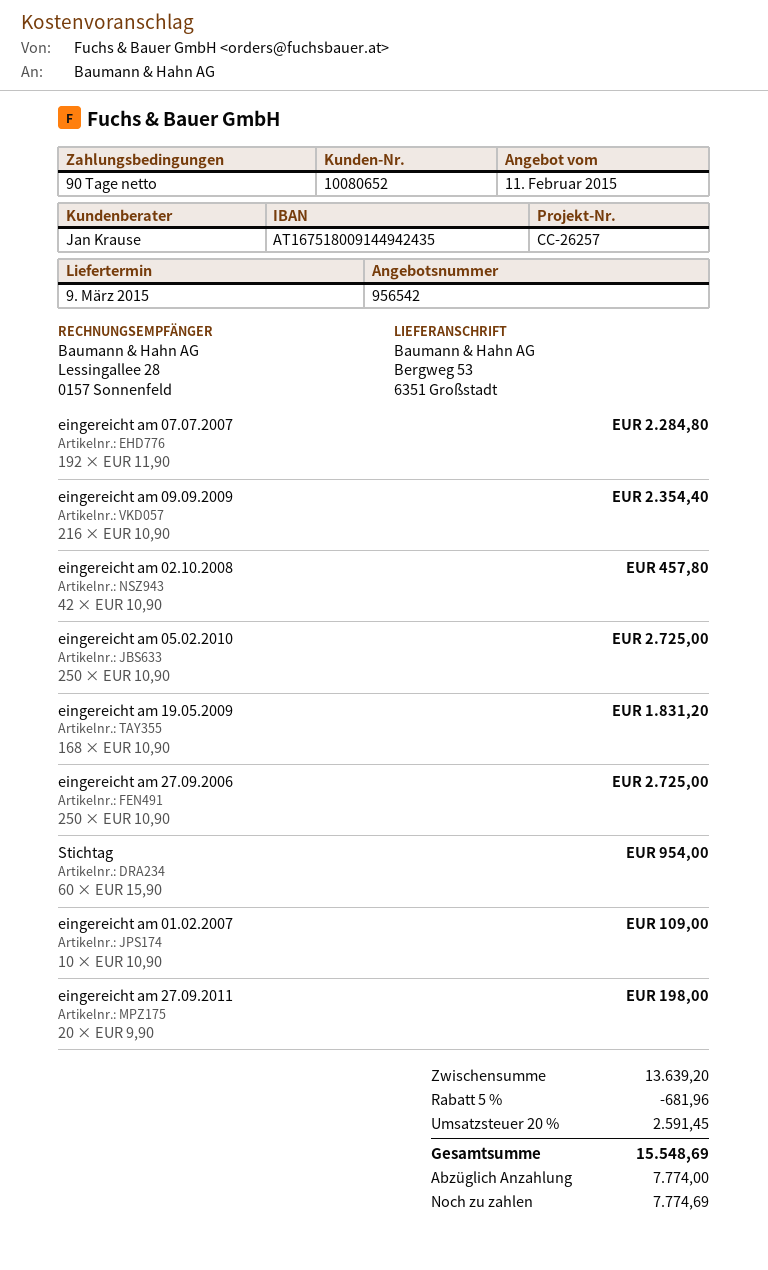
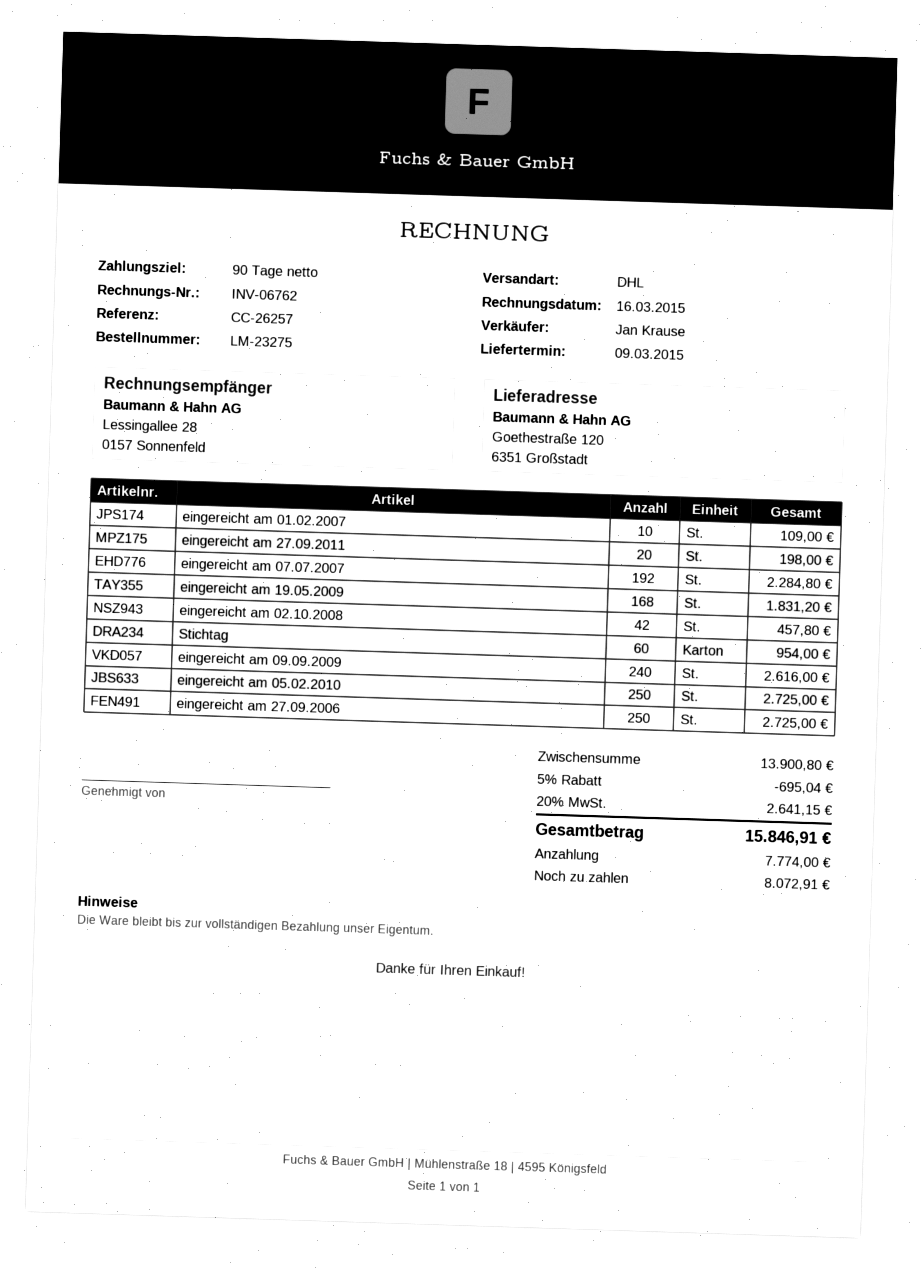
ship to: Bergweg 53, 6351 Großstadt -> Goethestraße 120, 6351 Großstadt
eingereicht am 09.09.2009: 216 for 2354.40 -> 240 for 2616.00
subtotal: 13639.20 -> 13900.80
discount: 5% = 681.96 -> 5% = 695.04
tax: 20% = 2591.45 -> 20% = 2641.15
total: 15548.69 -> 15846.91
balance: 7774.69 -> 8072.91

